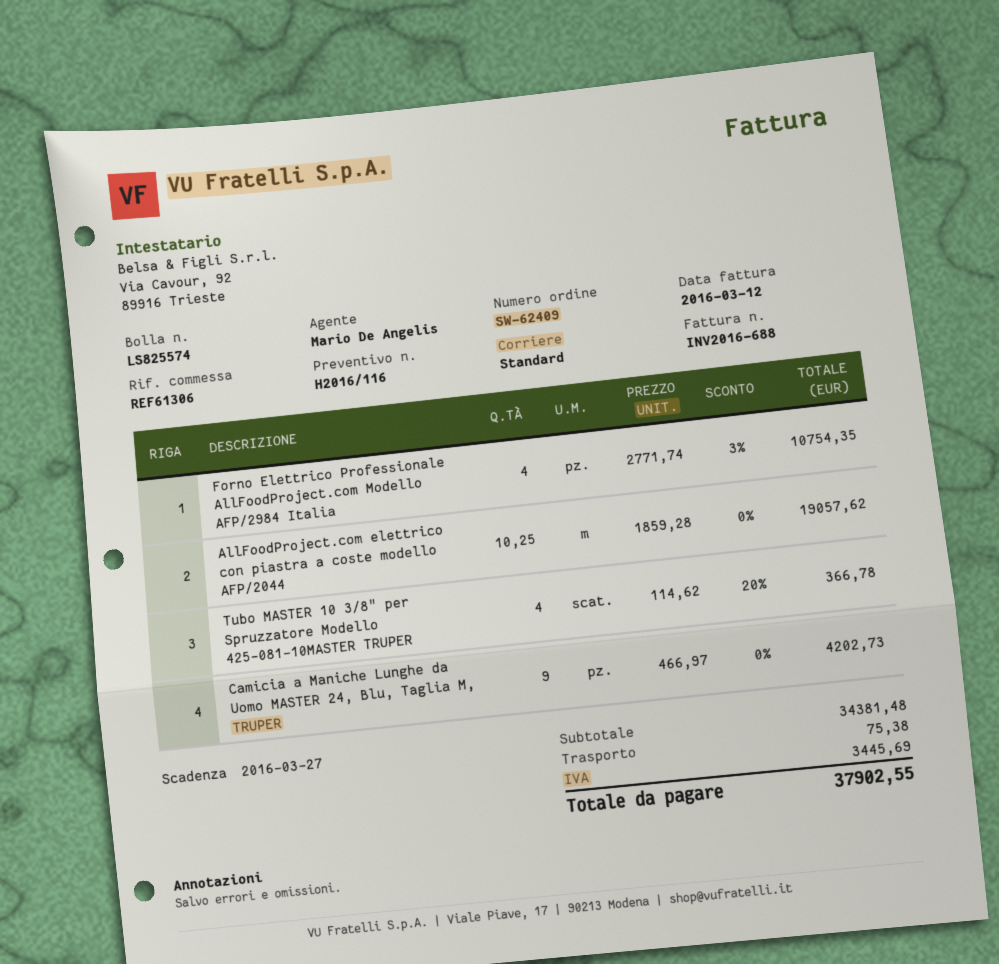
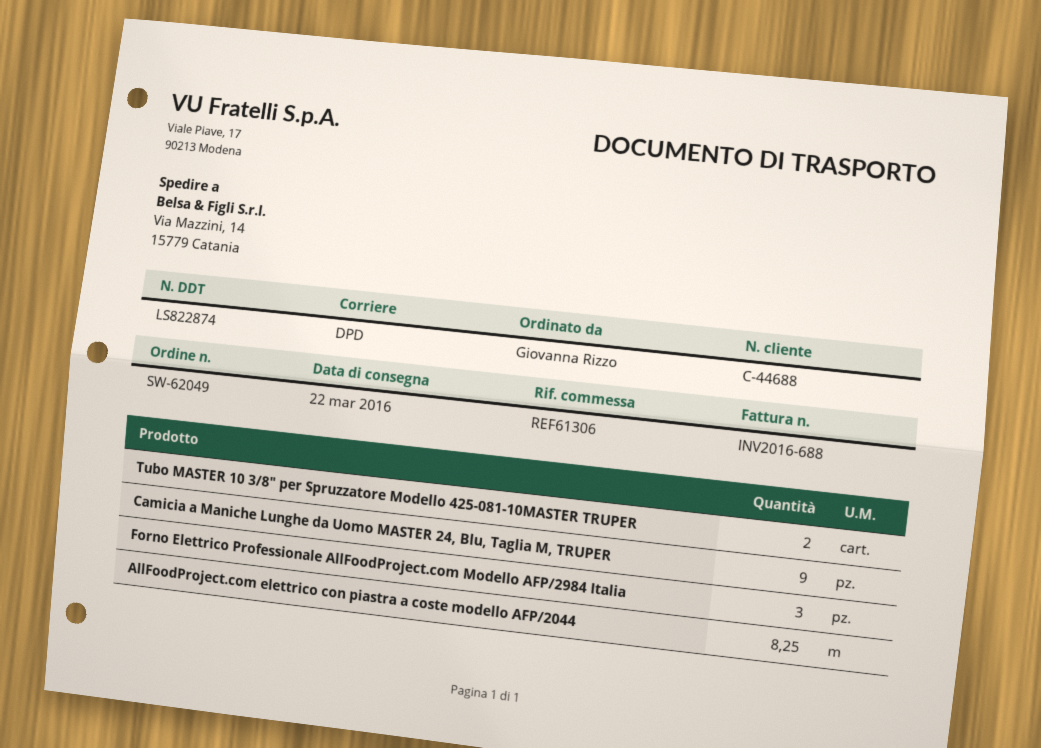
order number: SW-62409 -> SW-62049
delivery note number: LS825574 -> LS822874
shipping method: standard -> DPD
Forno Elettrico Professionale AllFoodProject.com Modello AFP/2984 Italia: 4 -> 3
AllFoodProject.com elettrico con piastra a coste modello AFP/2044: 10.25 -> 8.25
Tubo MASTER 10 3/8" per Spruzzatore Modello 425-081-10MASTER TRUPER: 4 -> 2

